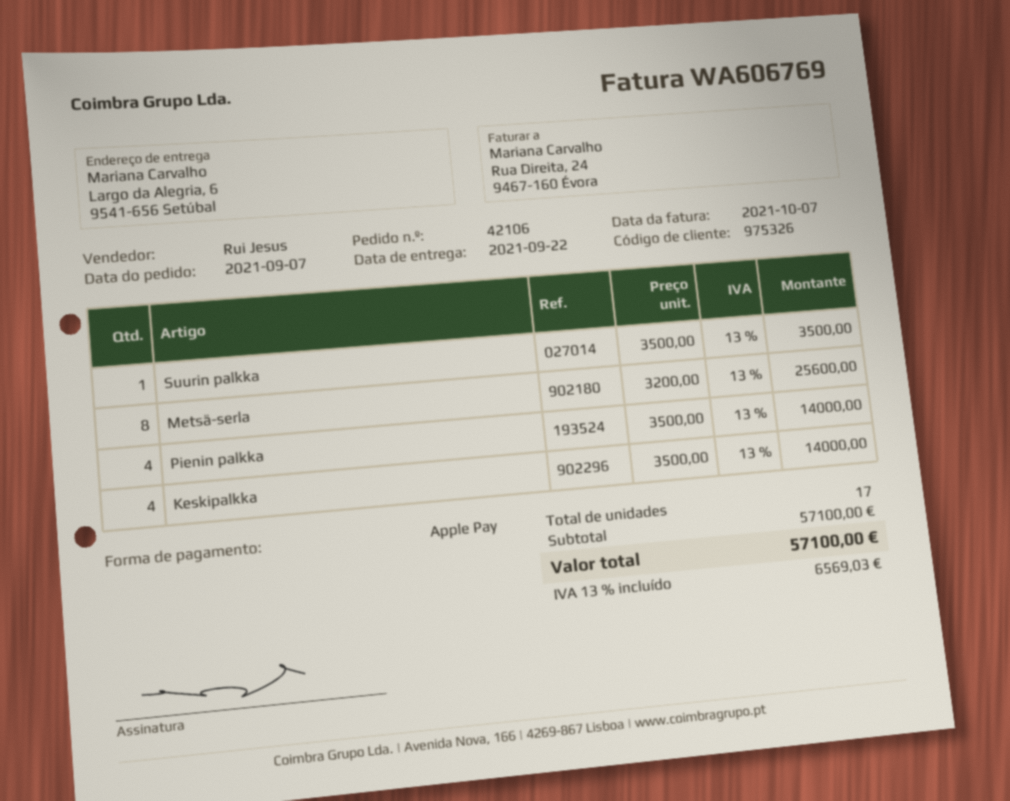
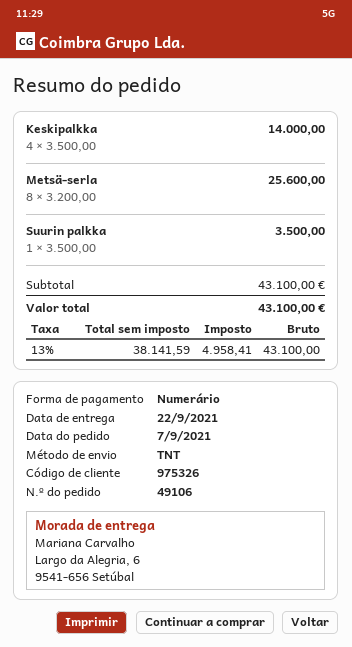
order number: 42106 -> 49106
payment method: Apple Pay -> cash
Pienin palkka: 4 x 3500.00 = 14000.00 -> none
subtotal: 57100.00 -> 43100.00
tax: 13% = 6569.03 -> 13% = 4958.41
total: 57100.00 -> 43100.00

